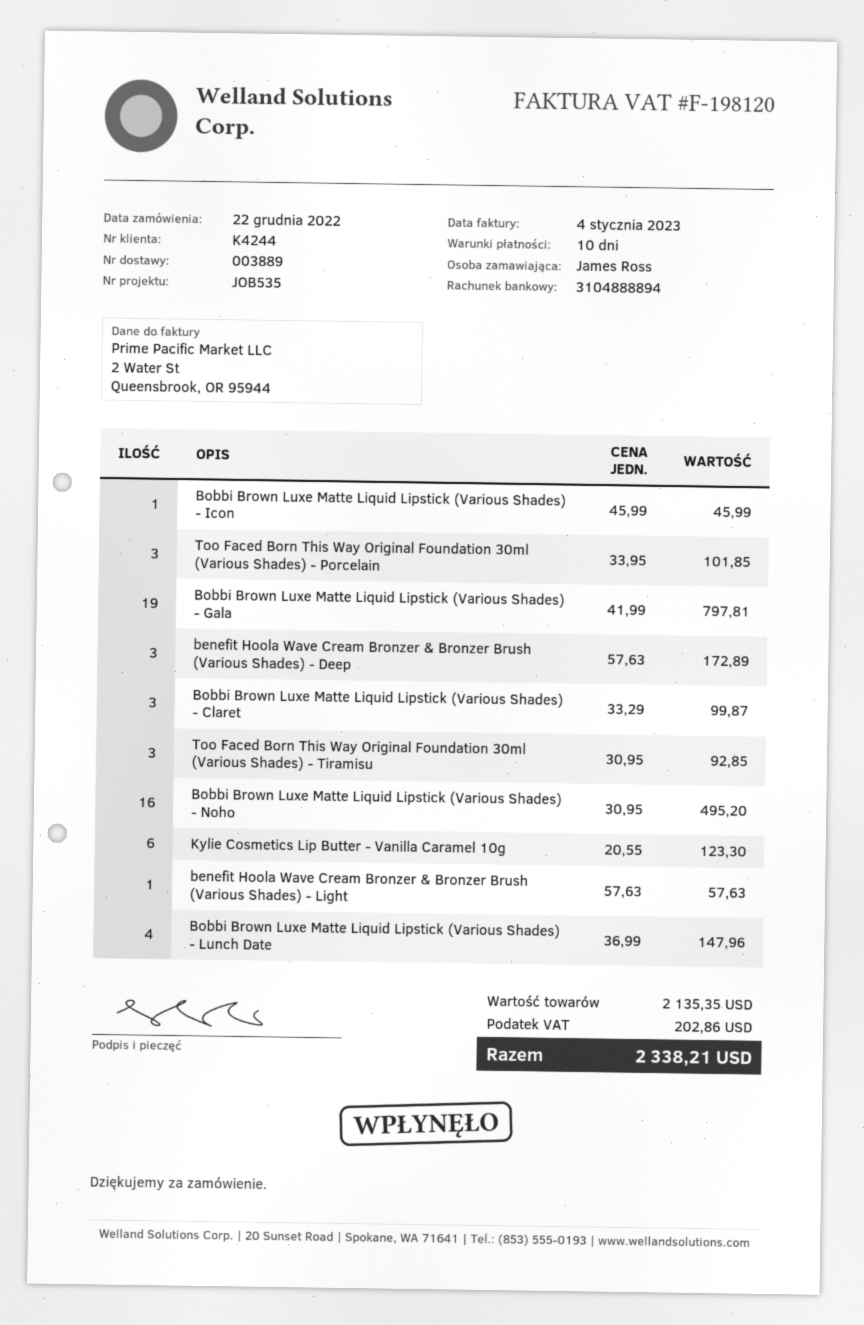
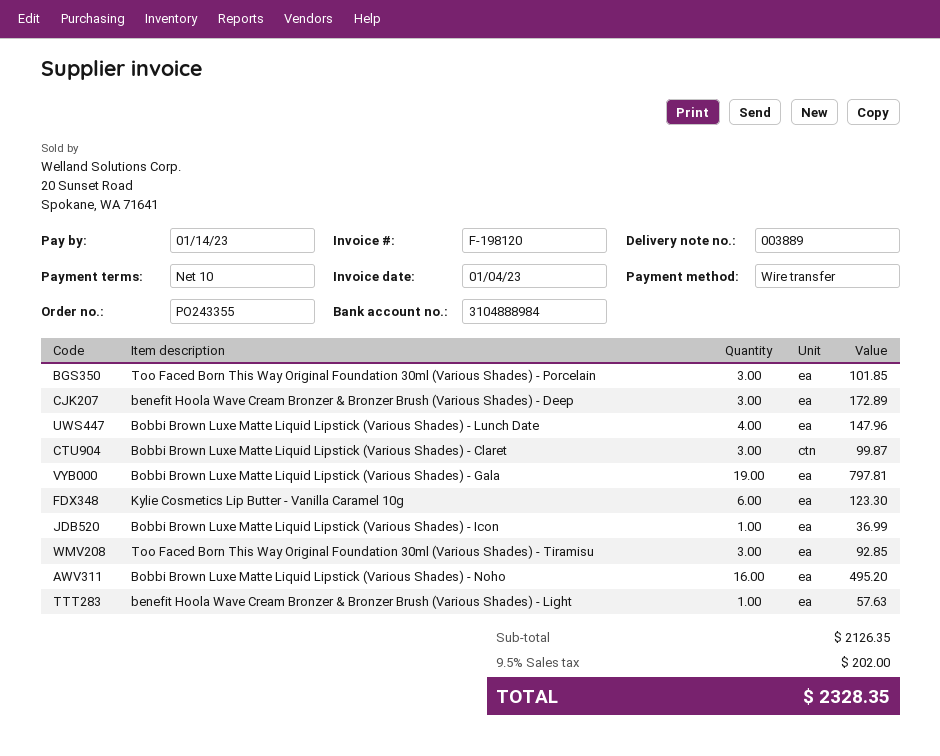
bank account: 3104888894 -> 3104888984
Bobbi Brown Luxe Matte Liquid Lipstick (Various Shades) - Icon: 1 for 45.99 -> 1 for 36.99
subtotal: 2135.35 -> 2126.35
tax: 202.86 -> 202.00
total: 2338.21 -> 2328.35

